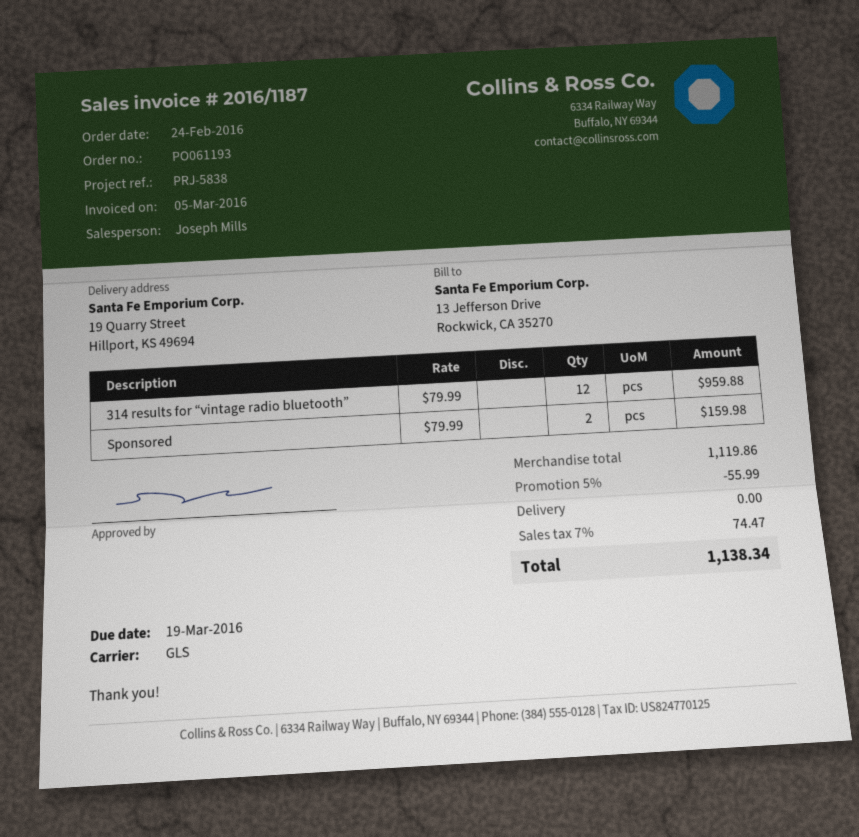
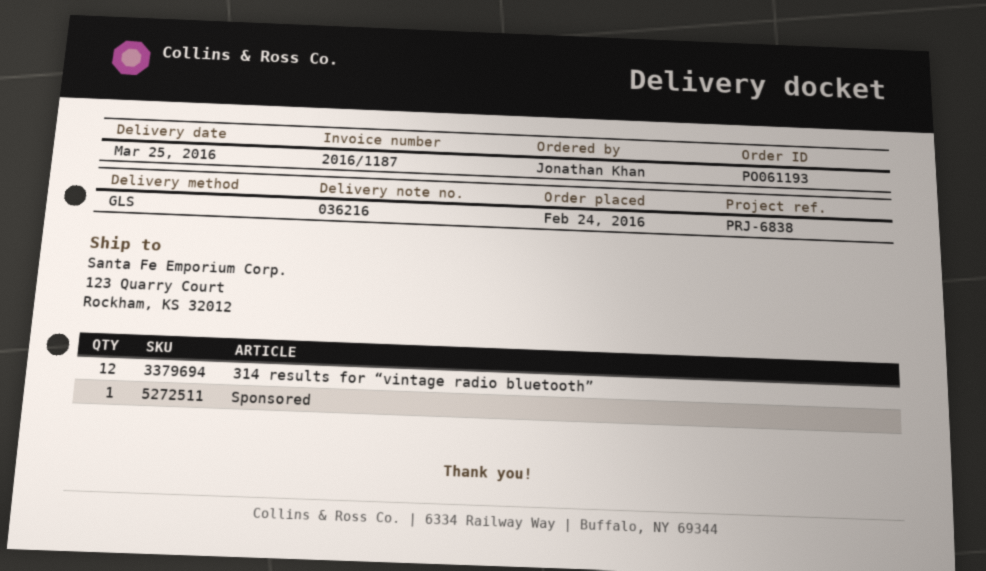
reference: PRJ-5838 -> PRJ-6838
ship to: 19 Quarry Street, Hillport, KS 49694 -> 123 Quarry Court, Rockham, KS 32012
Sponsored: 2 -> 1

